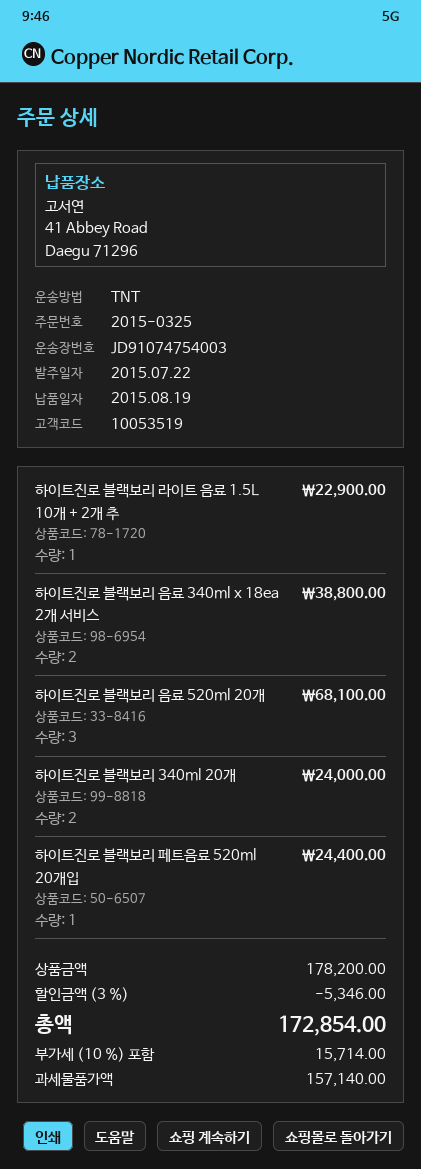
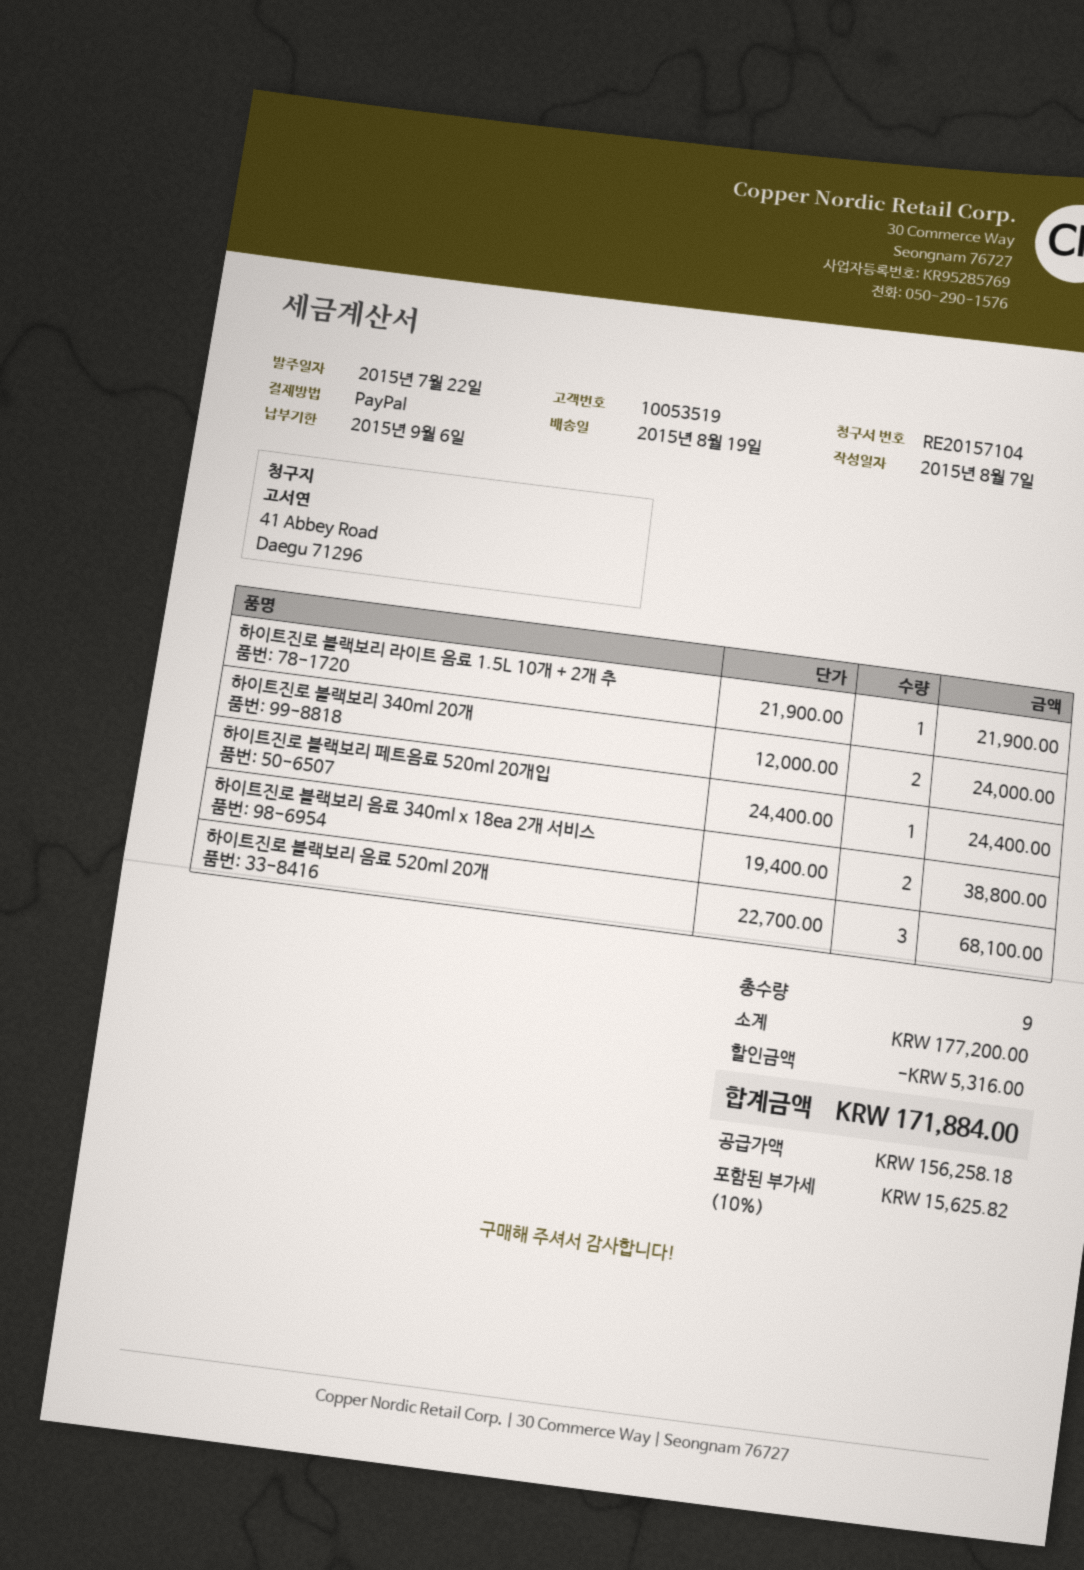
하이트진로 블랙보리 라이트 음료 1.5L 10개 + 2개 추: 1 for 22900.00 -> 1 for 21900.00
subtotal: 178200.00 -> 177200.00
discount: 5346.00 -> 5316.00
net: 157140.00 -> 156258.18
tax: 10% = 15714.00 -> 10% = 15625.82
total: 172854.00 -> 171884.00

